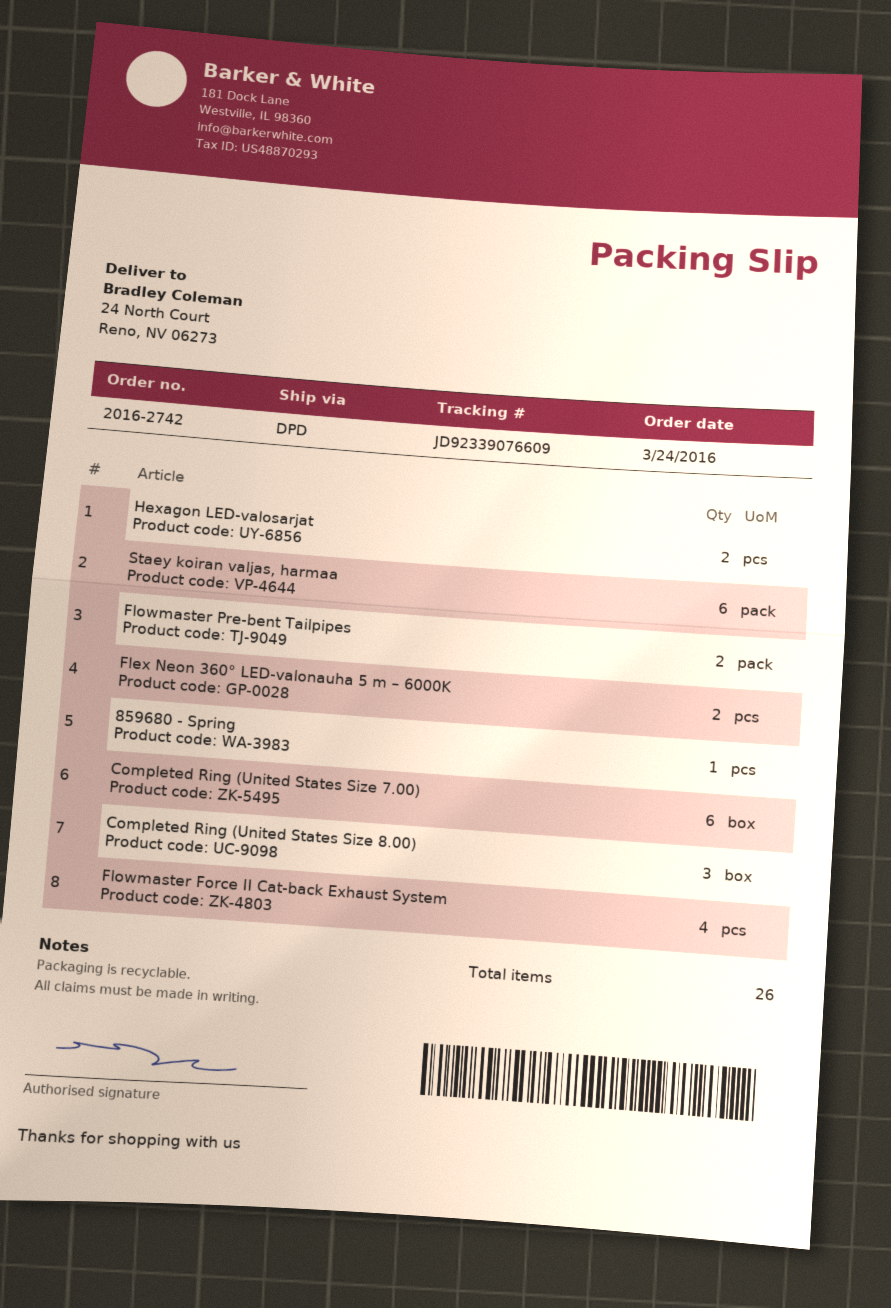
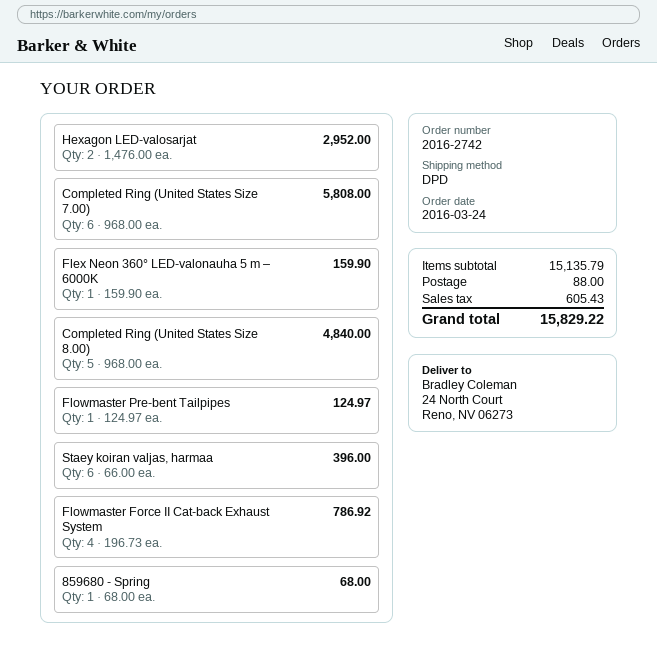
Flowmaster Pre-bent Tailpipes: 2 -> 1
Flex Neon 360° LED-valonauha 5 m – 6000K: 2 -> 1
Completed Ring (United States Size 8.00): 3 -> 5

